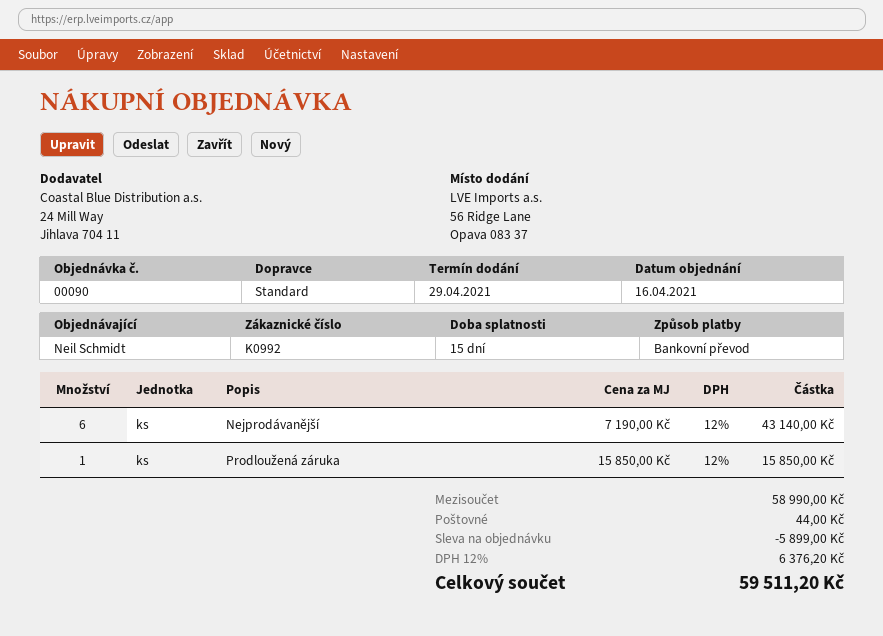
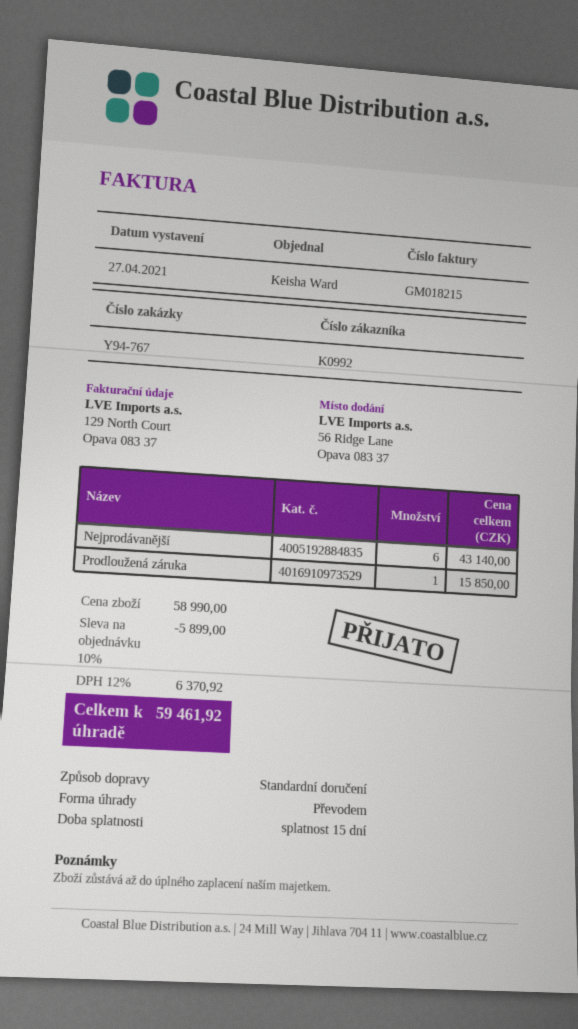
ordered by: Neil Schmidt -> Keisha Ward
shipping: 44.00 -> none
tax: 12% = 6376.20 -> 12% = 6370.92
total: 59511.20 -> 59461.92

